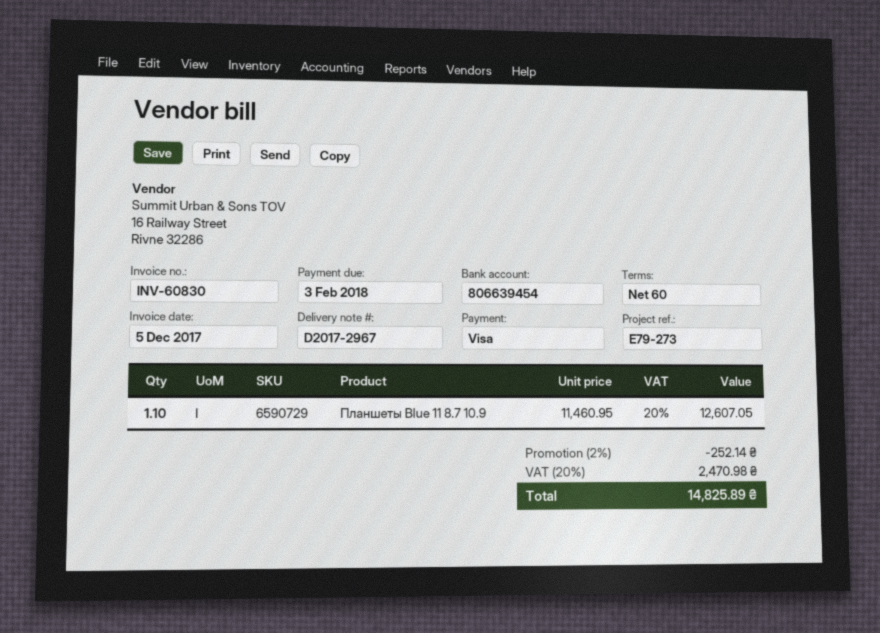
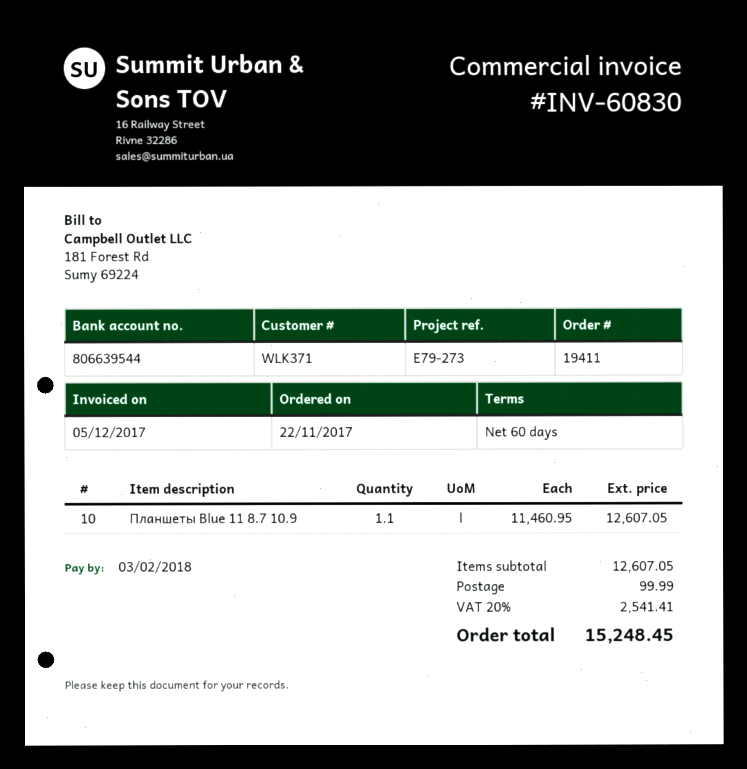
bank account: 806639454 -> 806639544
discount: 2% = 252.14 -> none
shipping: none -> 99.99
tax: 20% = 2470.98 -> 20% = 2541.41
total: 14825.89 -> 15248.45

